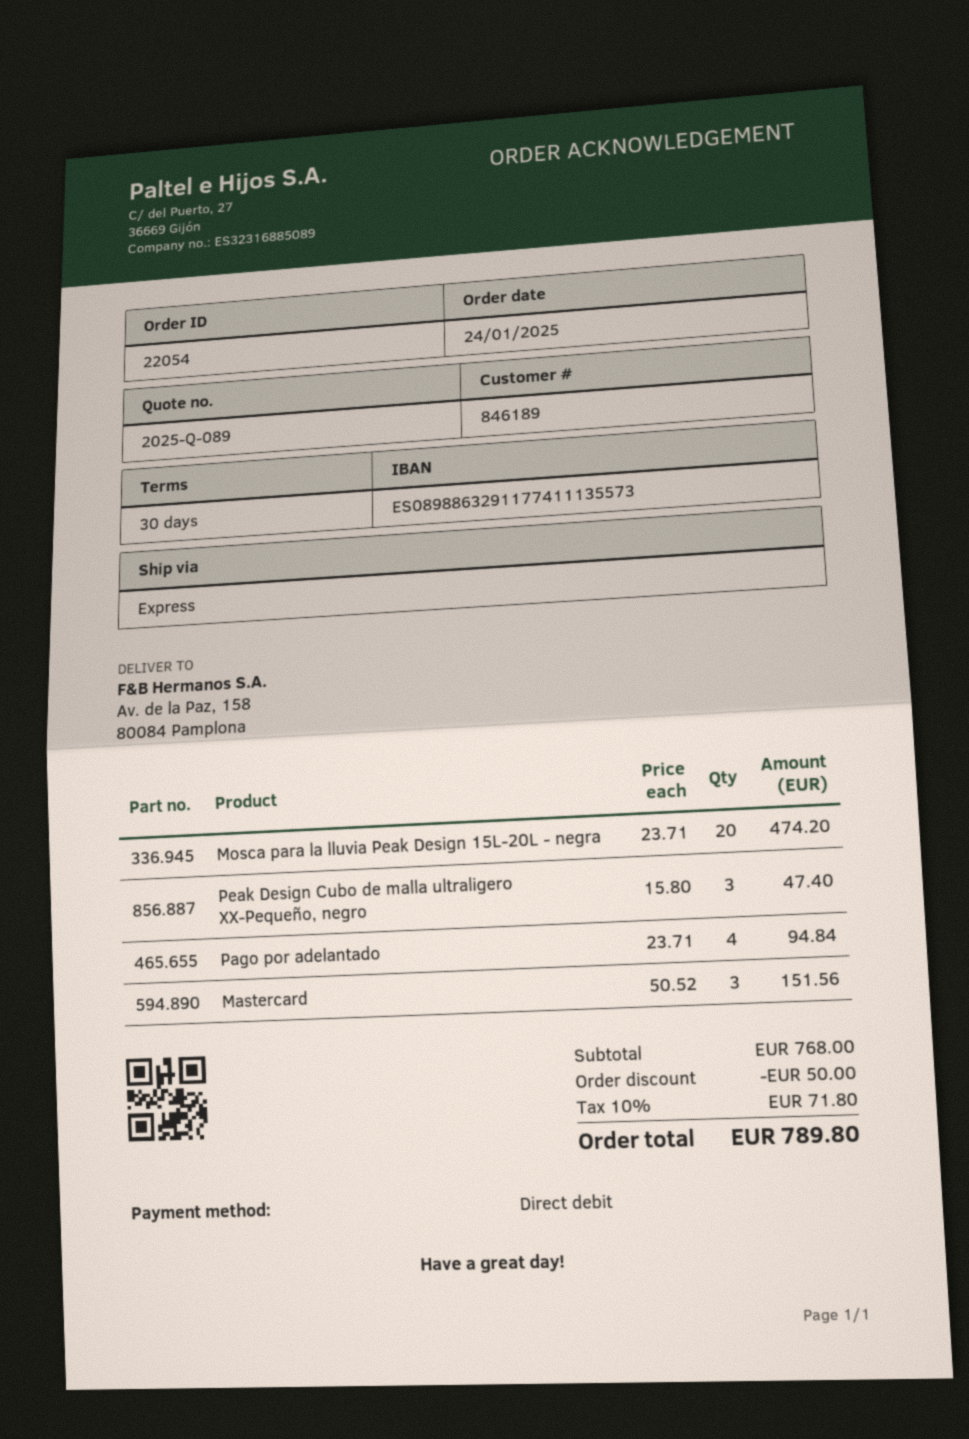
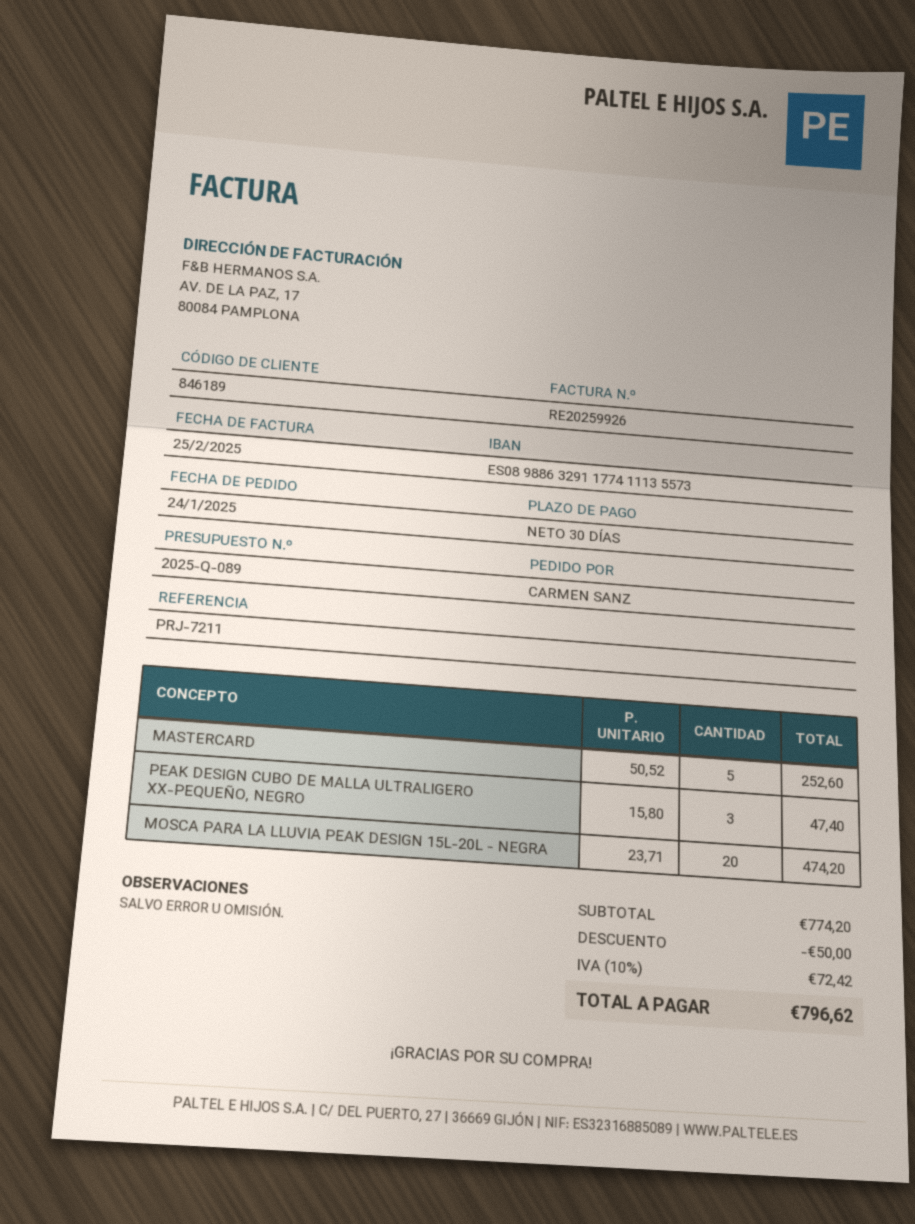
Pago por adelantado: 4 x 23.71 = 94.84 -> none
Mastercard: 3 x 50.52 = 151.56 -> 5 x 50.52 = 252.60
subtotal: 768.00 -> 774.20
tax: 10% = 71.80 -> 10% = 72.42
total: 789.80 -> 796.62

